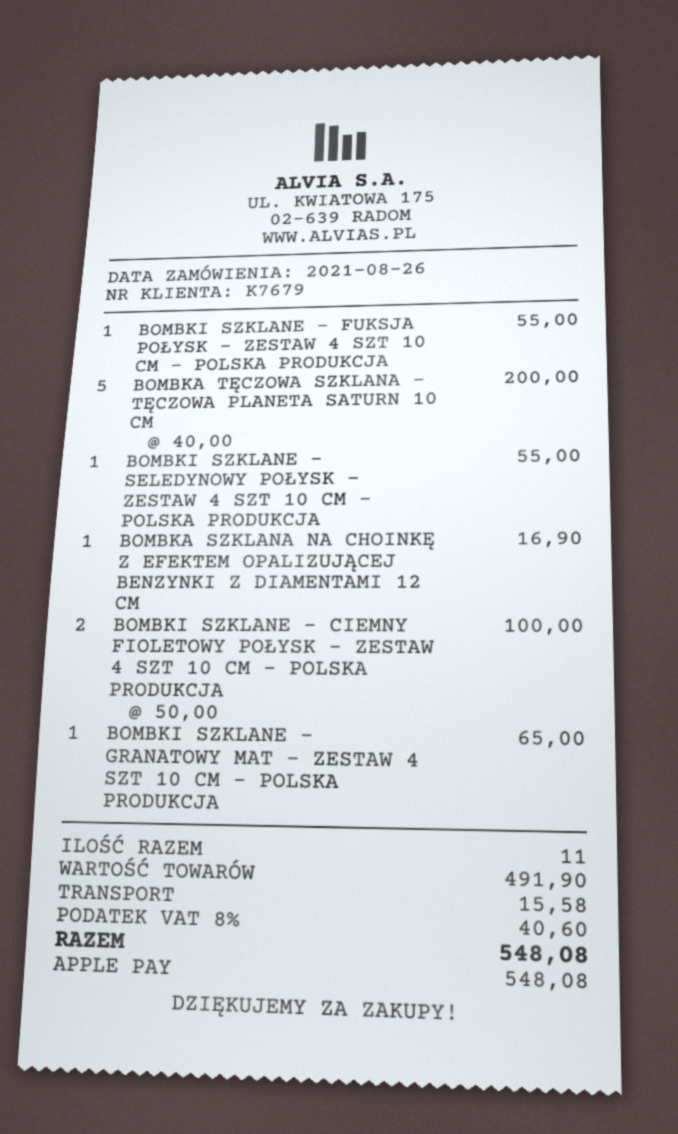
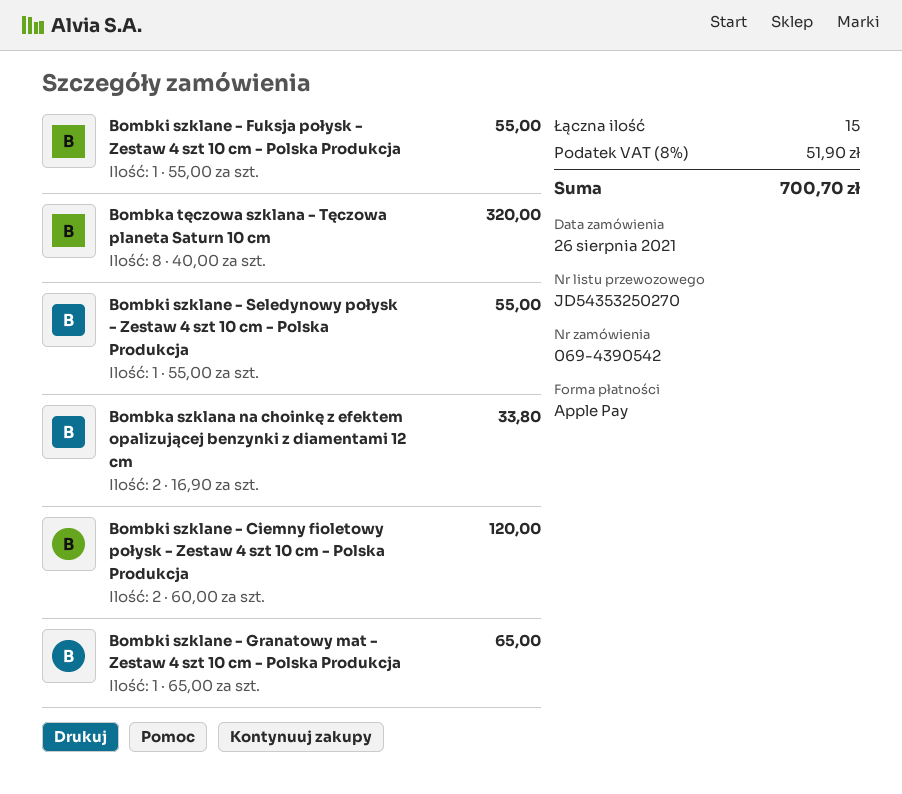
BOMBKA TĘCZOWA SZKLANA - TĘCZOWA PLANETA SATURN 10 CM: 5 x 40.00 = 200.00 -> 8 x 40.00 = 320.00
BOMBKA SZKLANA NA CHOINKĘ Z EFEKTEM OPALIZUJĄCEJ BENZYNKI Z DIAMENTAMI 12 CM: 1 x 16.90 = 16.90 -> 2 x 16.90 = 33.80
BOMBKI SZKLANE - CIEMNY FIOLETOWY POŁYSK - ZESTAW 4 SZT 10 CM - POLSKA PRODUKCJA: 2 x 50.00 = 100.00 -> 2 x 60.00 = 120.00
total quantity: 11 -> 15
shipping: 15.58 -> none
tax: 8% = 40.60 -> 8% = 51.90
total: 548.08 -> 700.70

